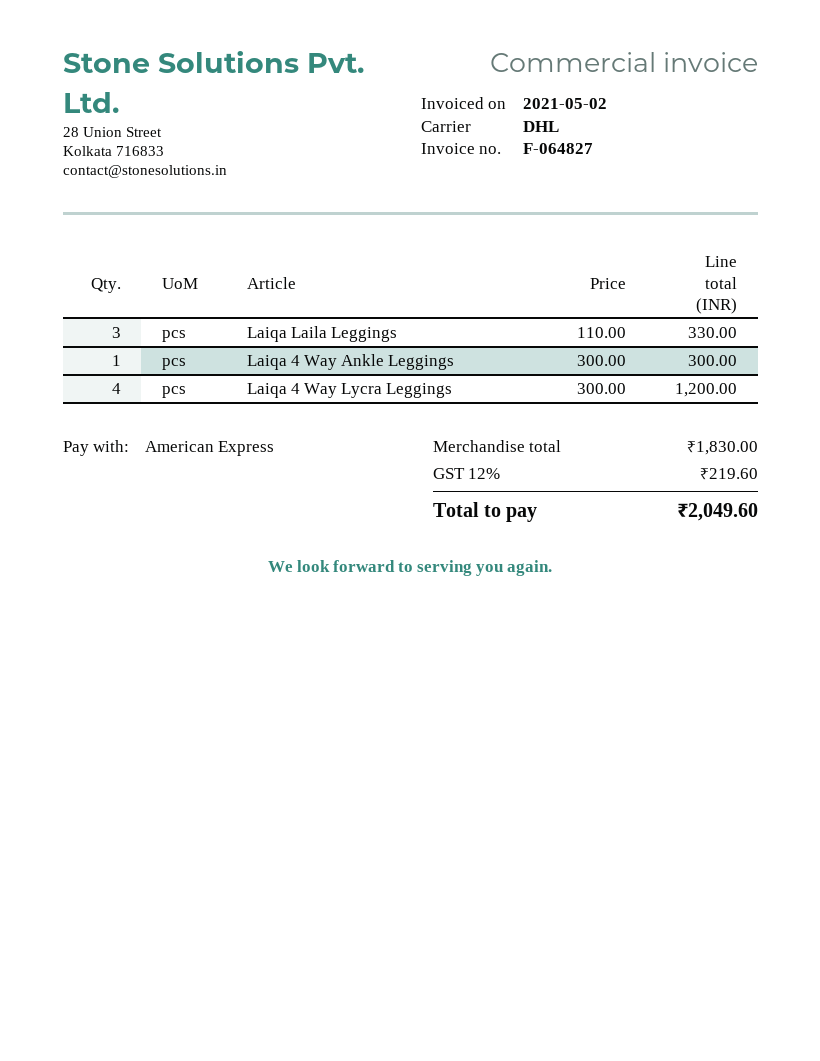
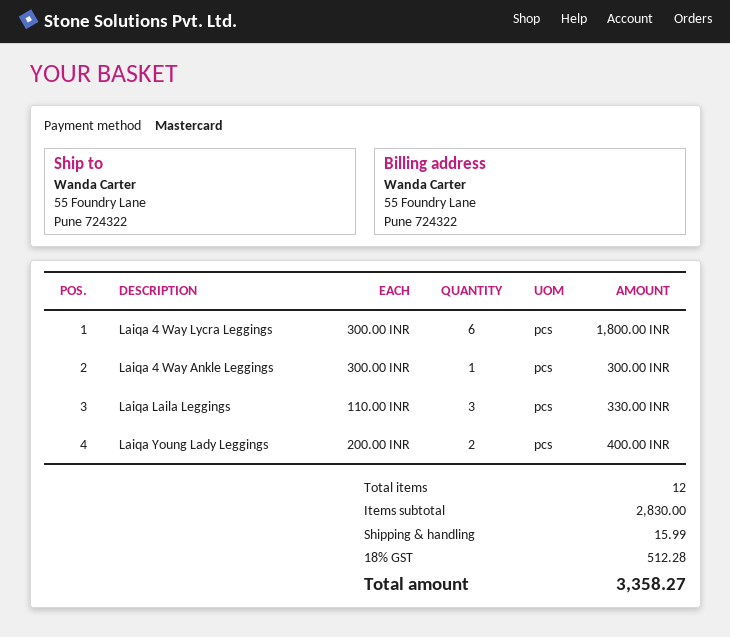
payment method: American Express -> Mastercard
Laiqa 4 Way Lycra Leggings: 4 x 300.00 = 1200.00 -> 6 x 300.00 = 1800.00
Laiqa Young Lady Leggings: none -> 2 x 200.00 = 400.00
subtotal: 1830.00 -> 2830.00
shipping: none -> 15.99
tax: 12% = 219.60 -> 18% = 512.28
total: 2049.60 -> 3358.27

